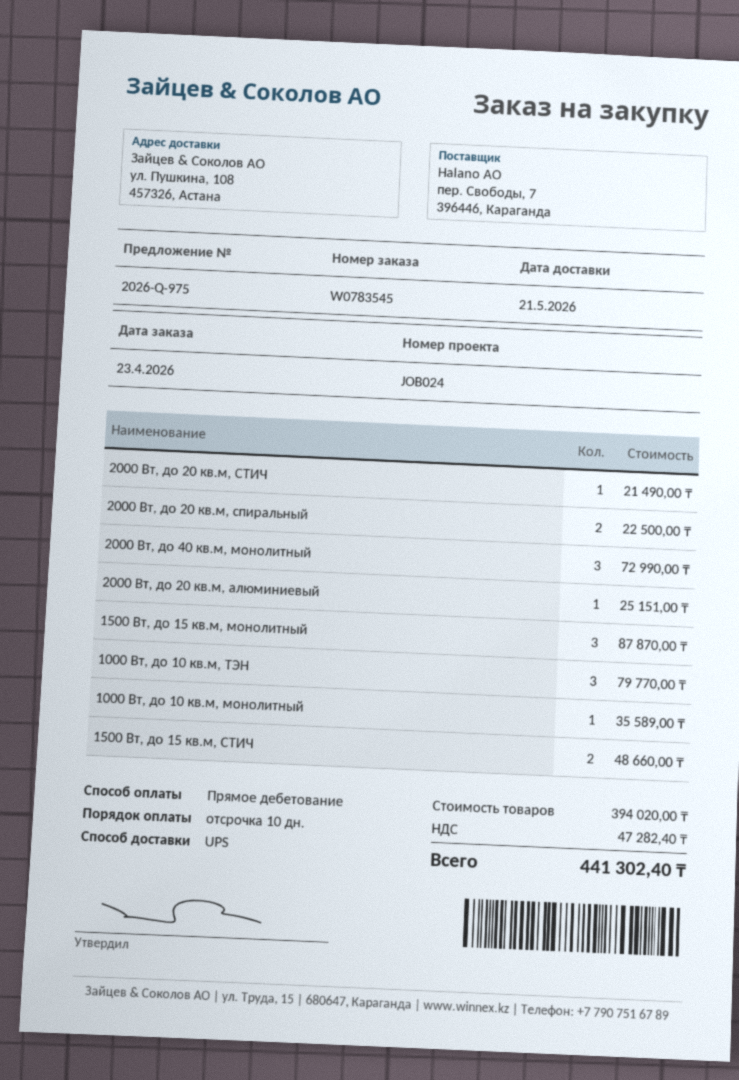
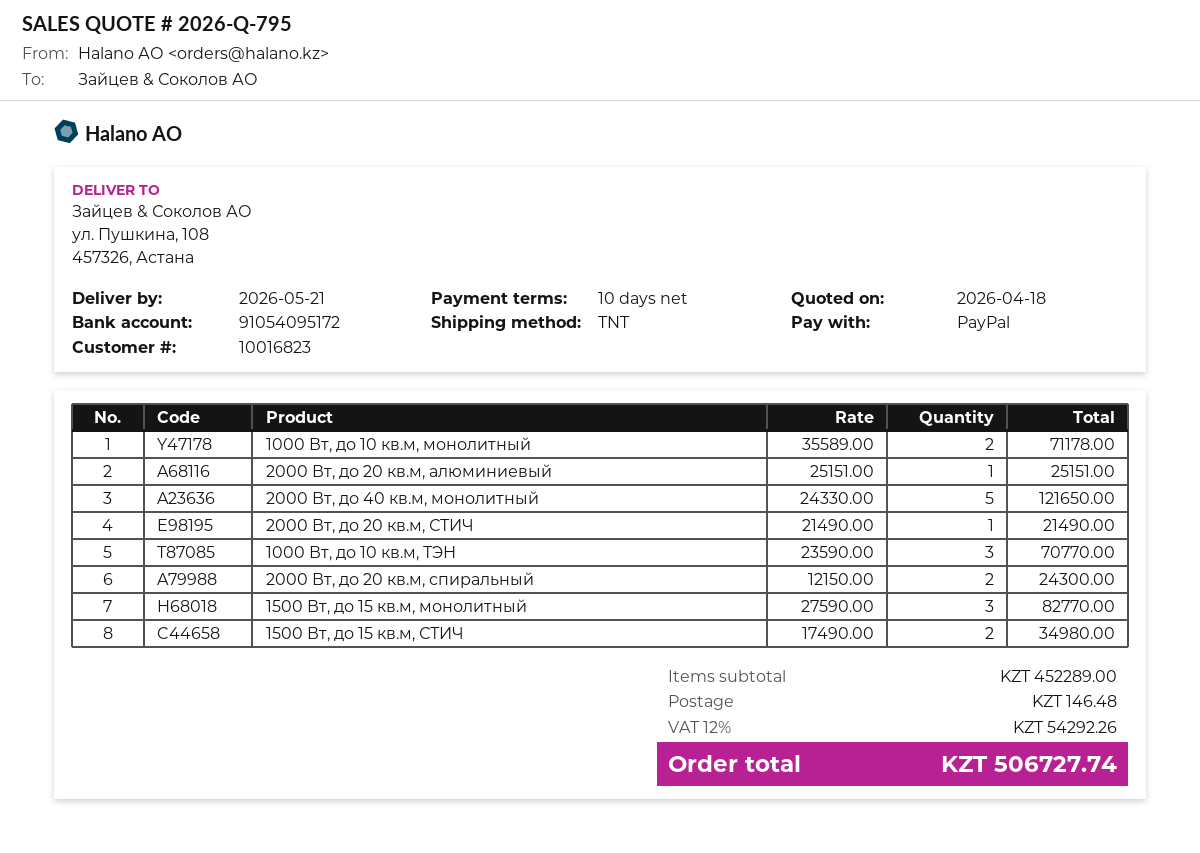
quote number: 2026-Q-975 -> 2026-Q-795
payment method: direct debit -> PayPal
shipping method: UPS -> TNT
2000 Вт, до 20 кв.м, спиральный: 2 for 22500.00 -> 2 for 24300.00
2000 Вт, до 40 кв.м, монолитный: 3 for 72990.00 -> 5 for 121650.00
1500 Вт, до 15 кв.м, монолитный: 3 for 87870.00 -> 3 for 82770.00
1000 Вт, до 10 кв.м, ТЭН: 3 for 79770.00 -> 3 for 70770.00
1000 Вт, до 10 кв.м, монолитный: 1 for 35589.00 -> 2 for 71178.00
1500 Вт, до 15 кв.м, СТИЧ: 2 for 48660.00 -> 2 for 34980.00
subtotal: 394020.00 -> 452289.00
shipping: none -> 146.48
tax: 47282.40 -> 54292.26
total: 441302.40 -> 506727.74

